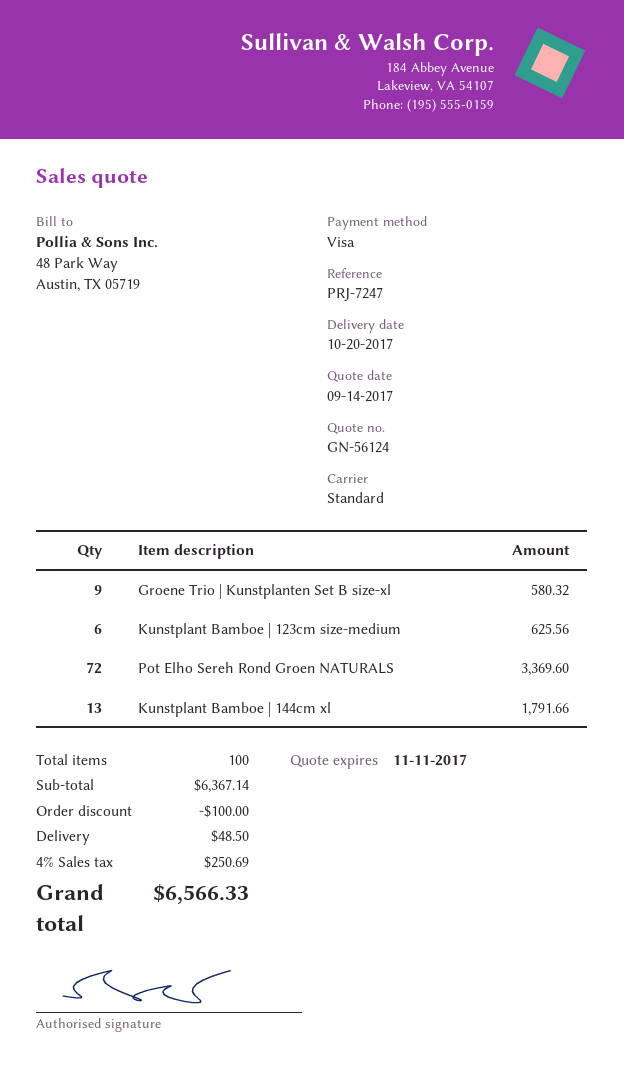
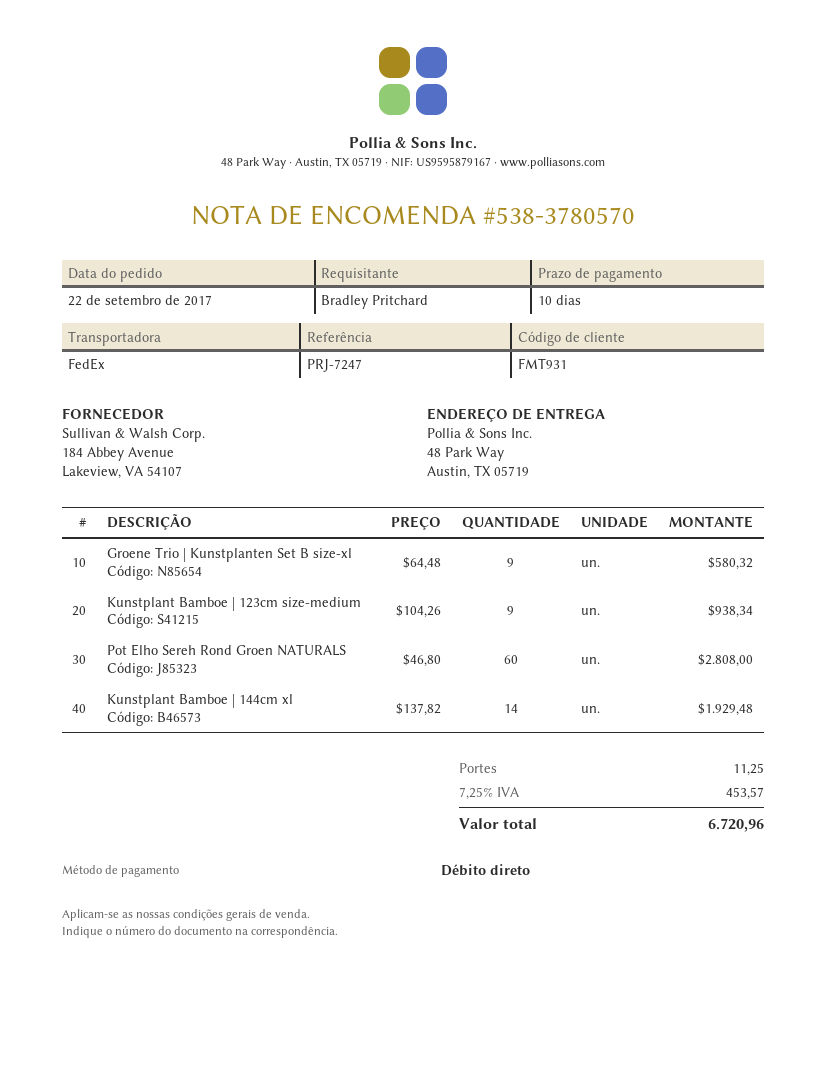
payment method: Visa -> direct debit
shipping method: standard -> FedEx
Kunstplant Bamboe | 123cm size-medium: 6 for 625.56 -> 9 for 938.34
Pot Elho Sereh Rond Groen NATURALS: 72 for 3369.60 -> 60 for 2808.00
Kunstplant Bamboe | 144cm xl: 13 for 1791.66 -> 14 for 1929.48
discount: 100.00 -> none
shipping: 48.50 -> 11.25
tax: 4% = 250.69 -> 7.25% = 453.57
total: 6566.33 -> 6720.96

